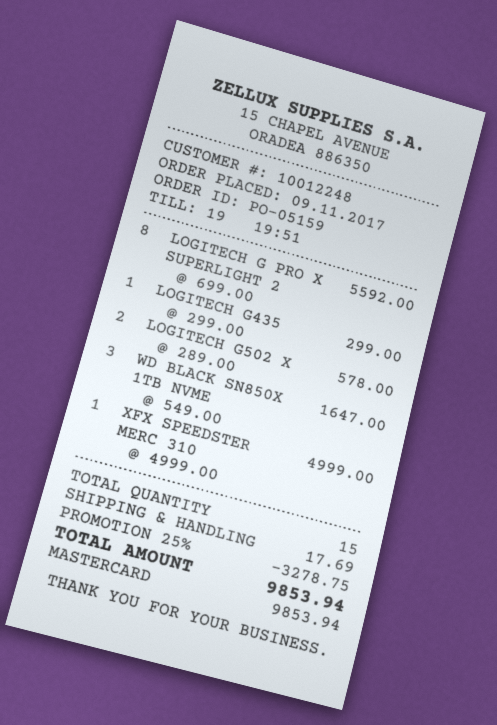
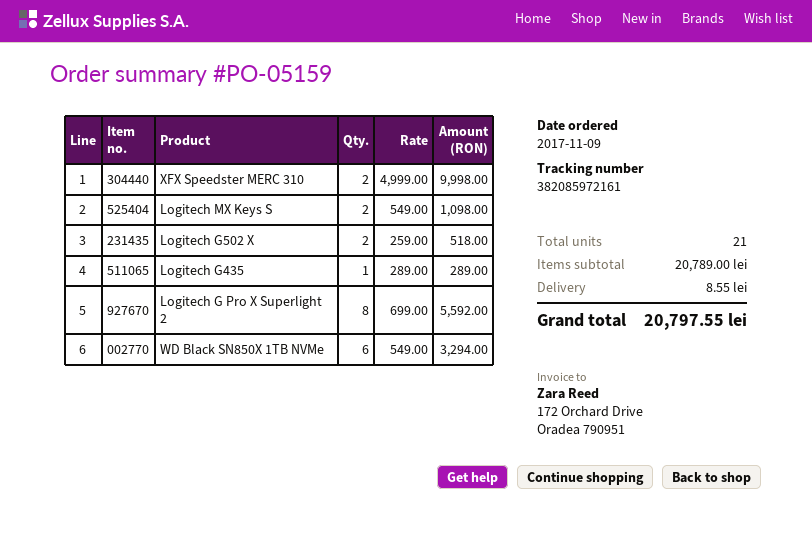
LOGITECH G435: 1 x 299.00 = 299.00 -> 1 x 289.00 = 289.00
LOGITECH G502 X: 2 x 289.00 = 578.00 -> 2 x 259.00 = 518.00
WD BLACK SN850X 1TB NVME: 3 x 549.00 = 1647.00 -> 6 x 549.00 = 3294.00
XFX SPEEDSTER MERC 310: 1 x 4999.00 = 4999.00 -> 2 x 4999.00 = 9998.00
Logitech MX Keys S: none -> 2 x 549.00 = 1098.00
total quantity: 15 -> 21
discount: 25% = 3278.75 -> none
shipping: 17.69 -> 8.55
total: 9853.94 -> 20797.55

